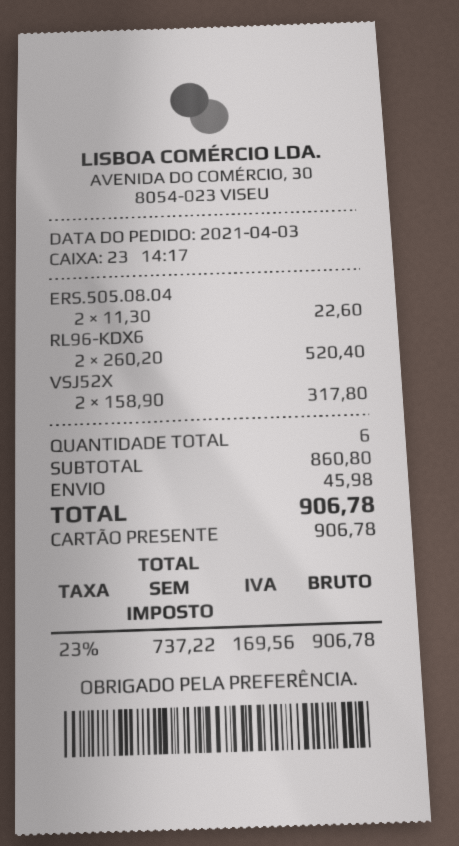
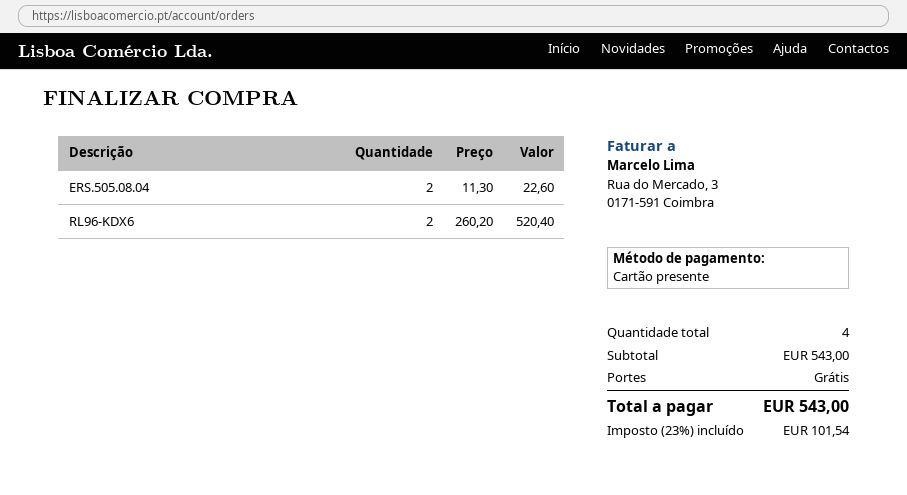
VSJ52X: 2 x 158.90 = 317.80 -> none
total quantity: 6 -> 4
subtotal: 860.80 -> 543.00
shipping: 45.98 -> 0.00
tax: 23% = 169.56 -> 23% = 101.54
total: 906.78 -> 543.00

